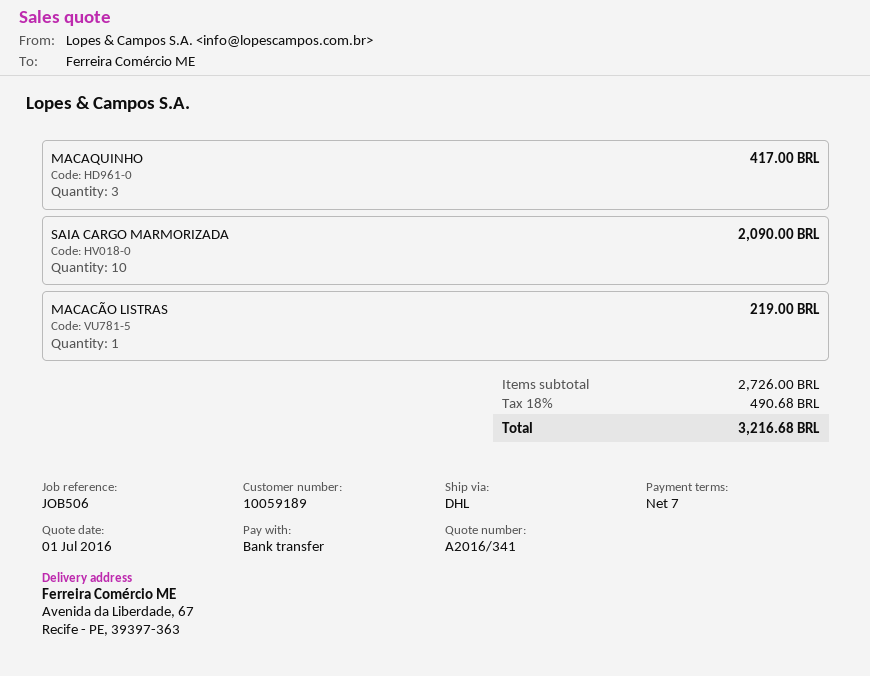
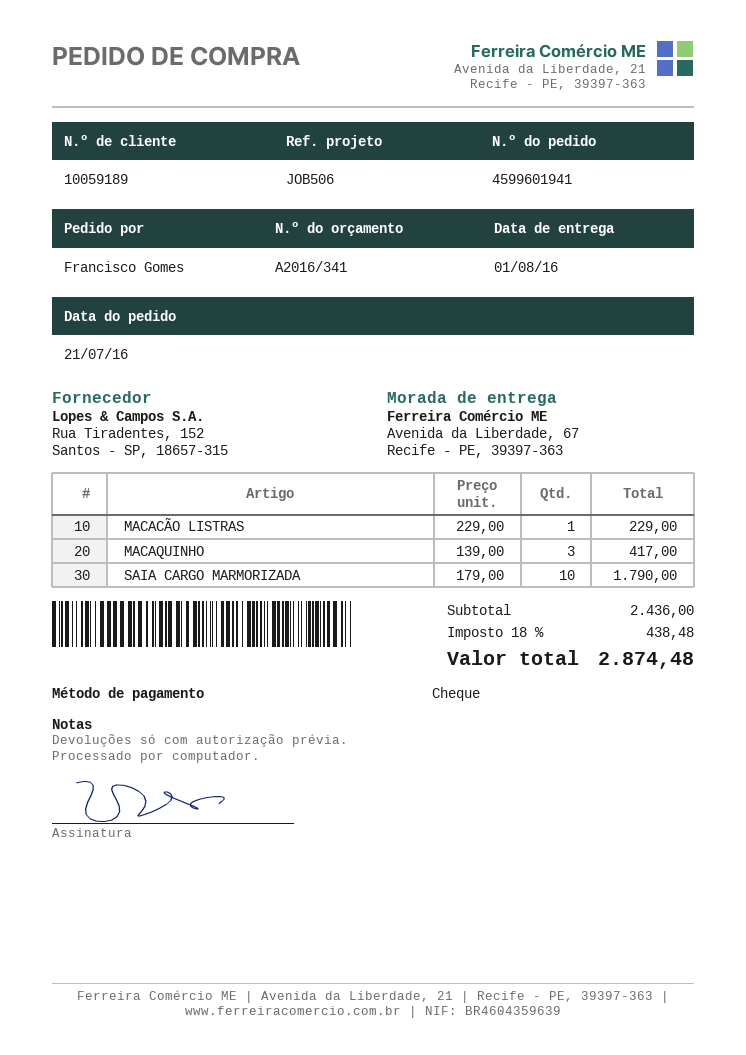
payment method: bank transfer -> cheque
SAIA CARGO MARMORIZADA: 10 for 2090.00 -> 10 for 1790.00
MACACÃO LISTRAS: 1 for 219.00 -> 1 for 229.00
subtotal: 2726.00 -> 2436.00
tax: 18% = 490.68 -> 18% = 438.48
total: 3216.68 -> 2874.48

